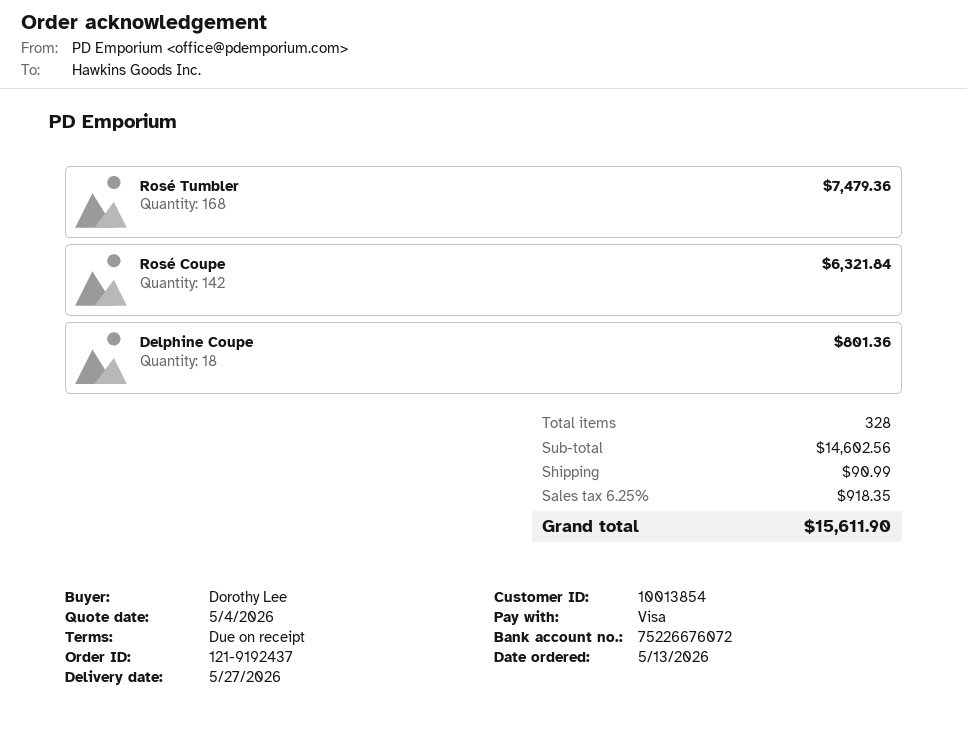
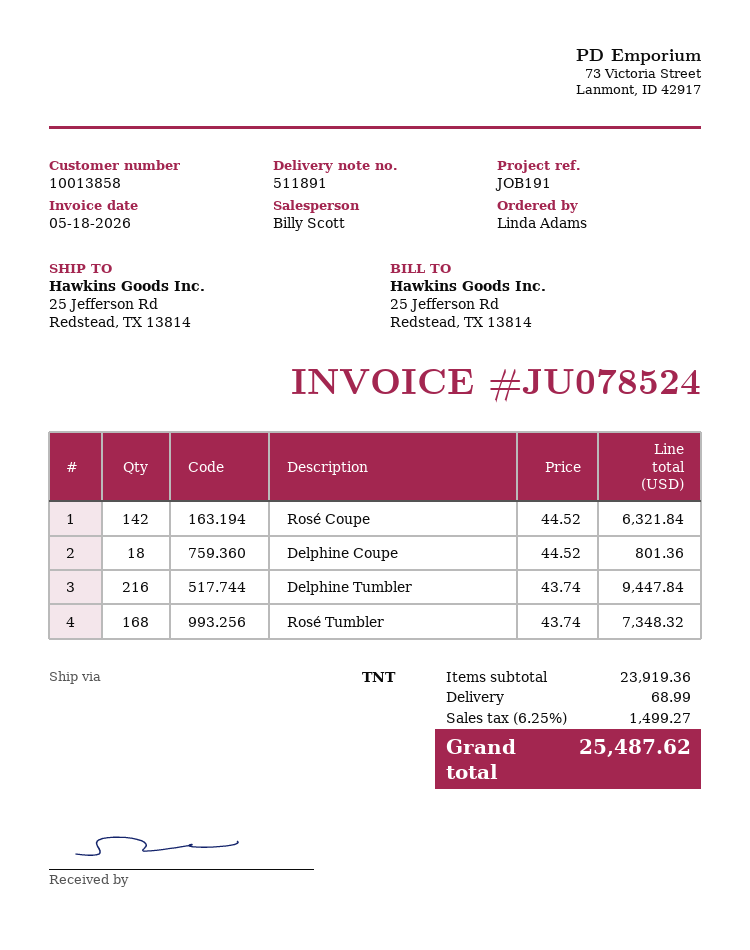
customer number: 10013854 -> 10013858
ordered by: Dorothy Lee -> Linda Adams
Rosé Tumbler: 168 for 7479.36 -> 168 for 7348.32
Delphine Tumbler: none -> 216 for 9447.84
subtotal: 14602.56 -> 23919.36
shipping: 90.99 -> 68.99
tax: 6.25% = 918.35 -> 6.25% = 1499.27
total: 15611.90 -> 25487.62

